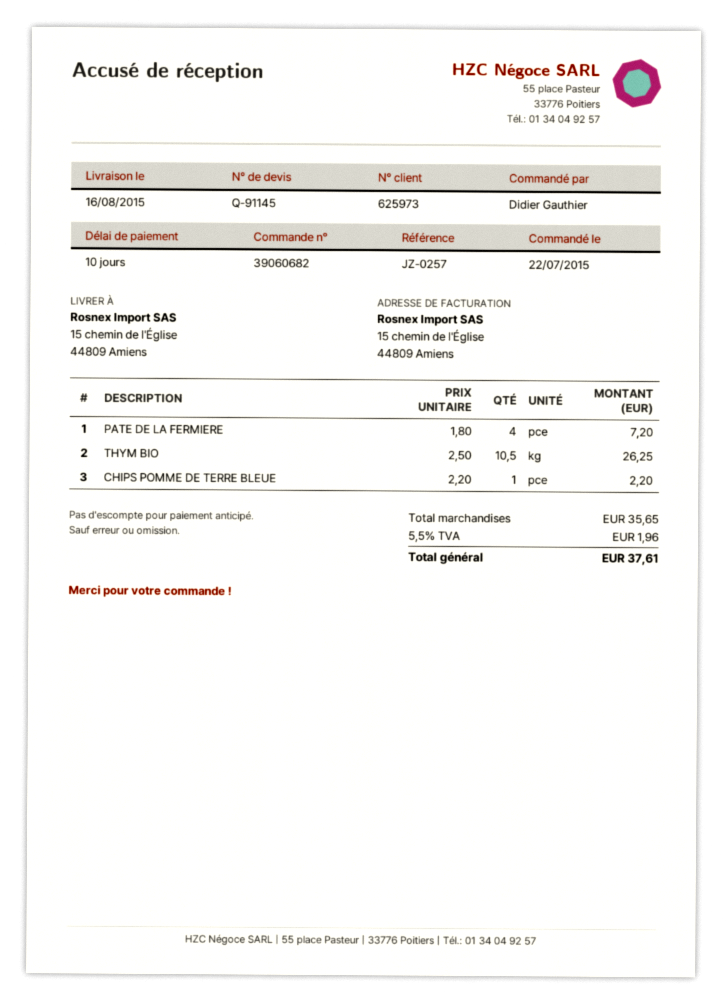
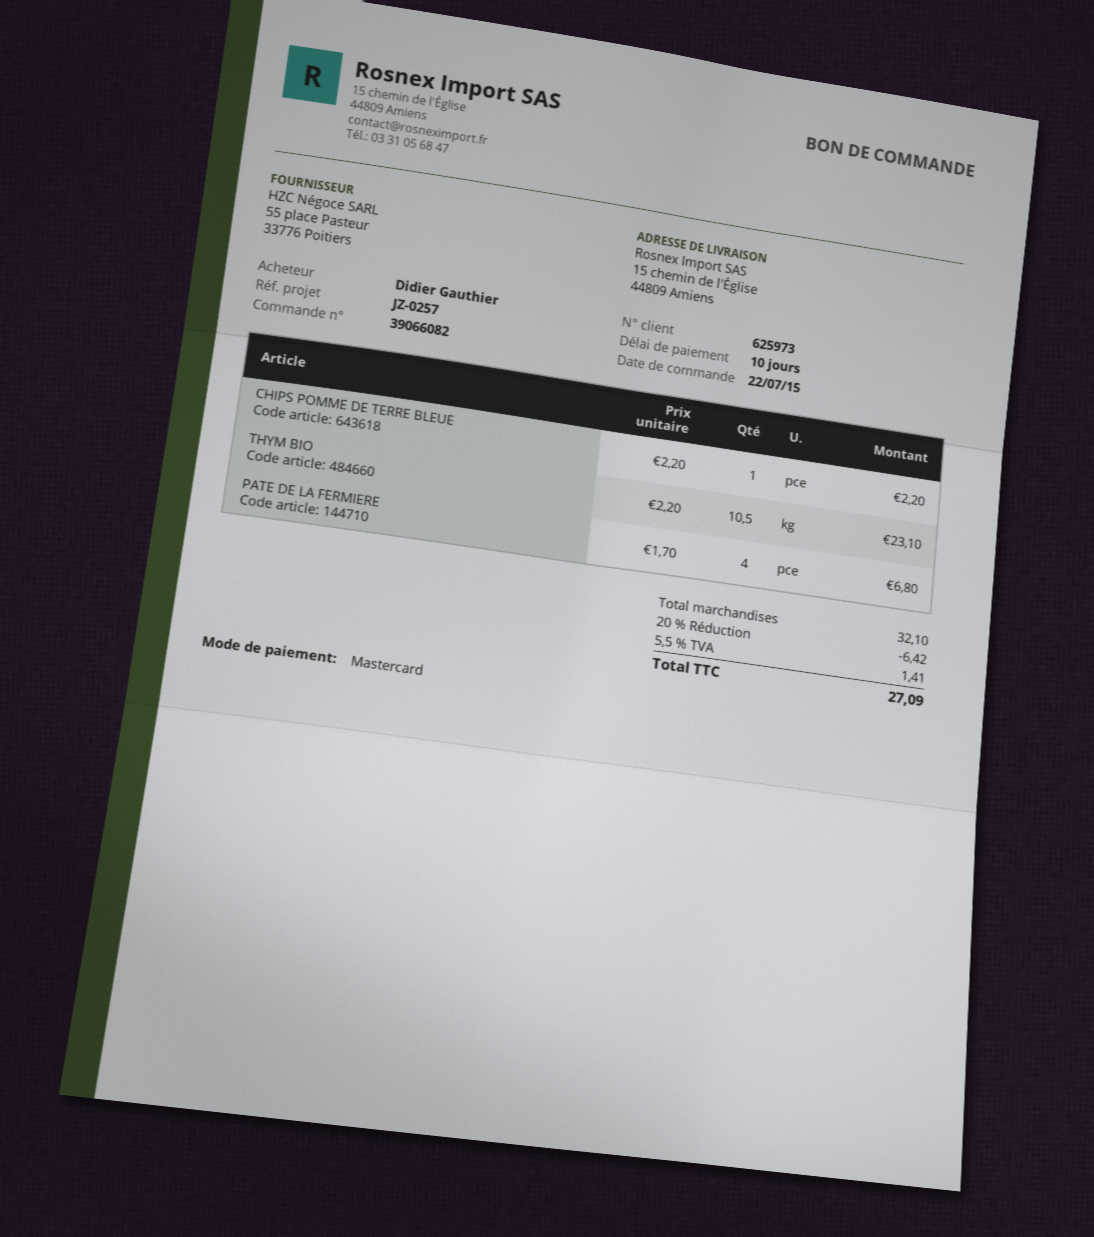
order number: 39060682 -> 39066082
PATE DE LA FERMIERE: 4 x 1.80 = 7.20 -> 4 x 1.70 = 6.80
THYM BIO: 10.5 x 2.50 = 26.25 -> 10.5 x 2.20 = 23.10
subtotal: 35.65 -> 32.10
discount: none -> 20% = 6.42
tax: 5.5% = 1.96 -> 5.5% = 1.41
total: 37.61 -> 27.09

